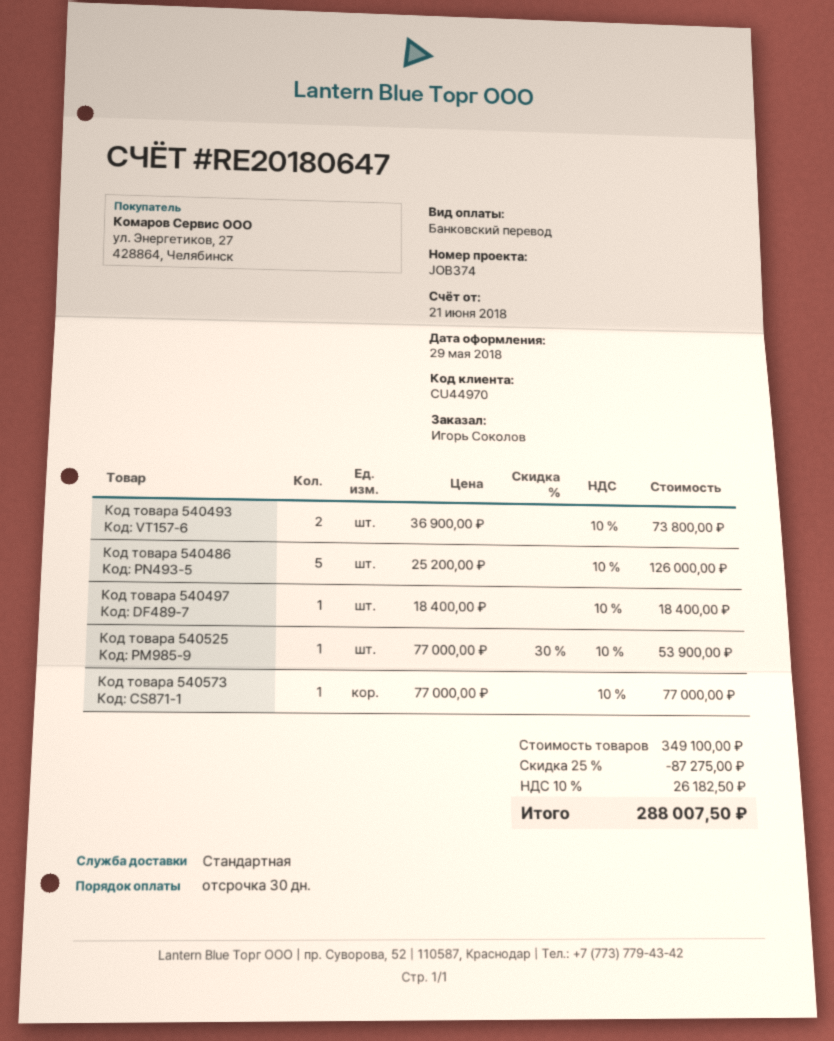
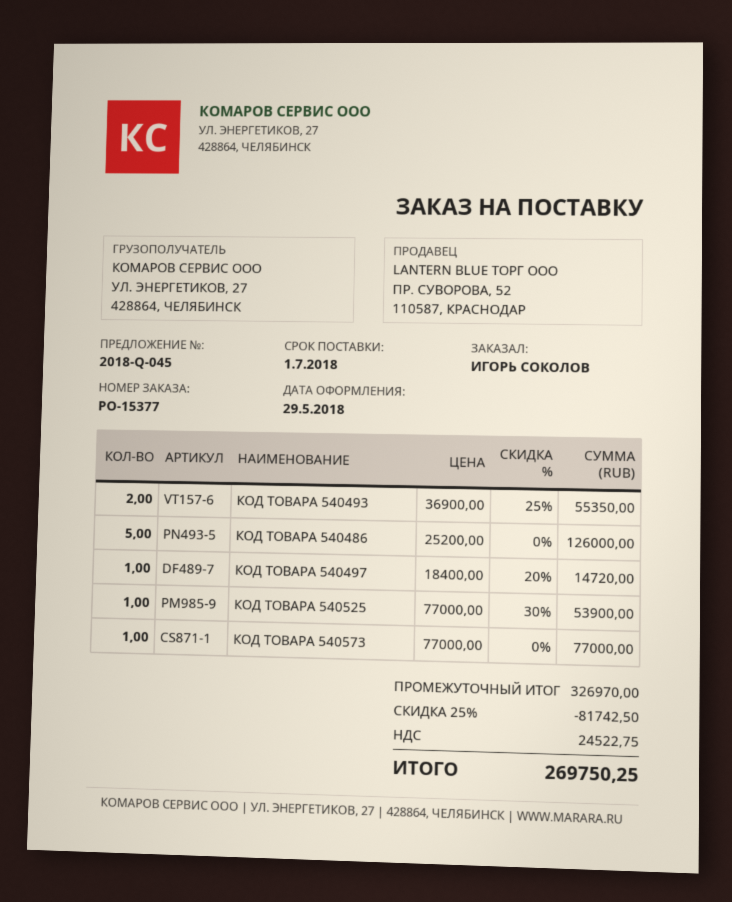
Код товара 540493: 2 x 36900.00 = 73800.00 -> 2 x 36900.00 - 25% = 55350.00
Код товара 540497: 1 x 18400.00 = 18400.00 -> 1 x 18400.00 - 20% = 14720.00
subtotal: 349100.00 -> 326970.00
discount: 25% = 87275.00 -> 25% = 81742.50
tax: 26182.50 -> 24522.75
total: 288007.50 -> 269750.25

